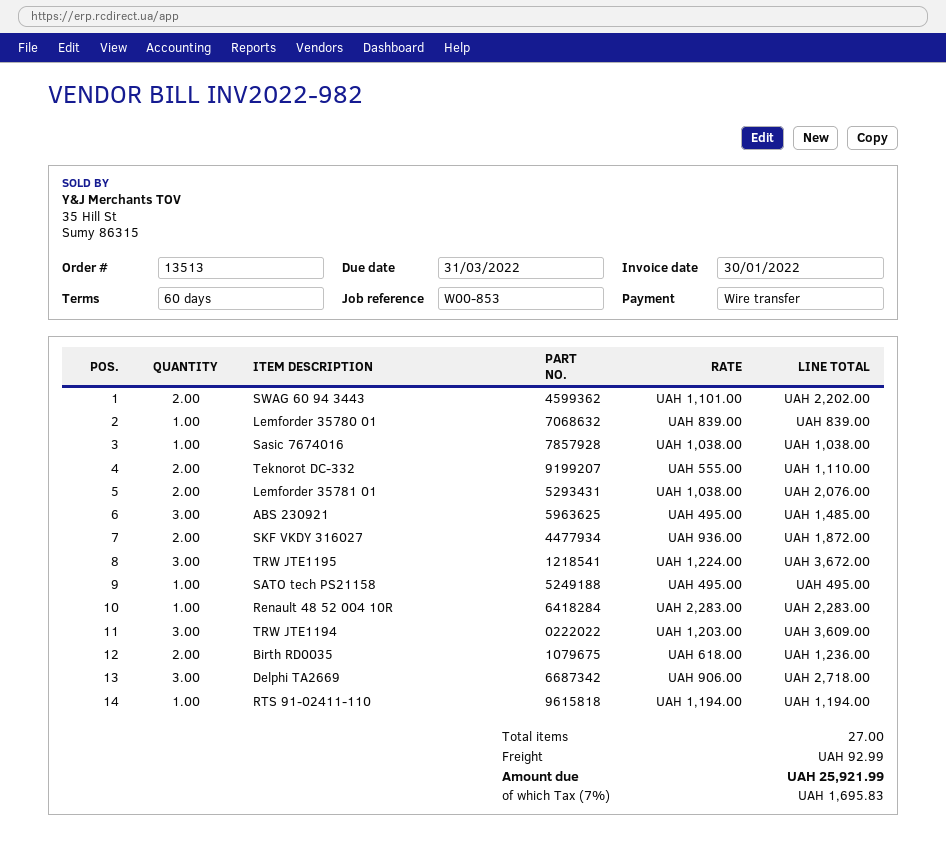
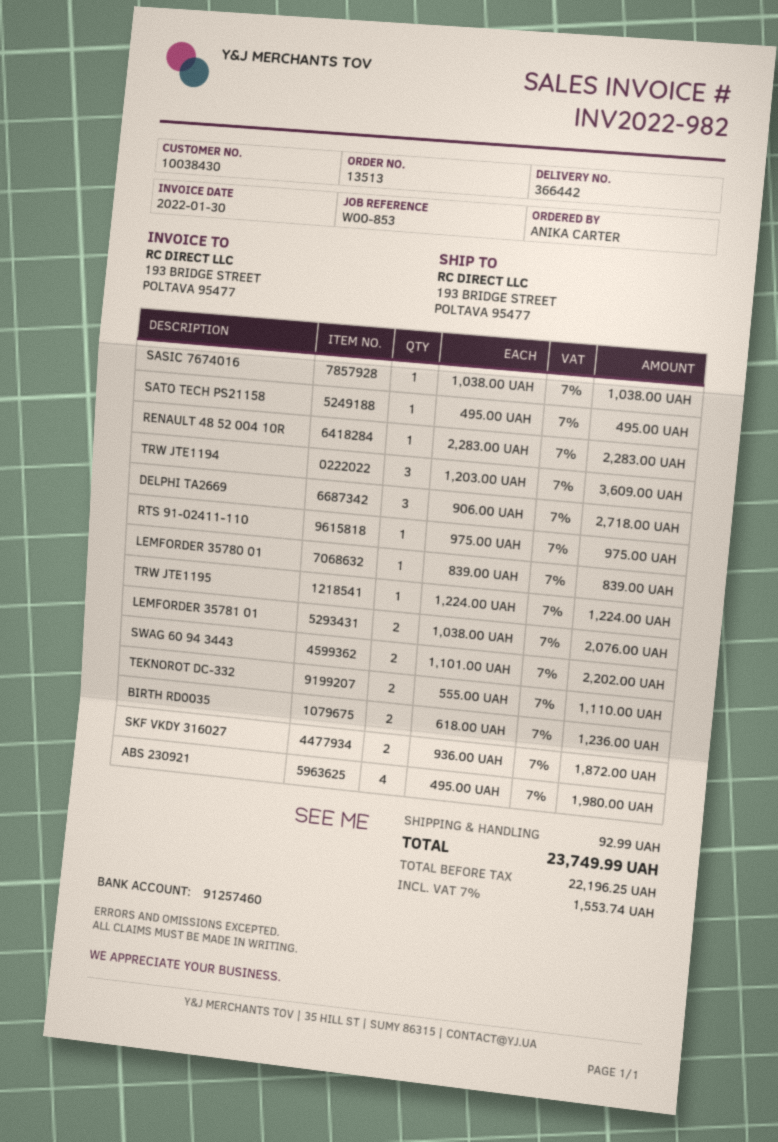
ABS 230921: 3 x 495.00 = 1485.00 -> 4 x 495.00 = 1980.00
TRW JTE1195: 3 x 1224.00 = 3672.00 -> 1 x 1224.00 = 1224.00
RTS 91-02411-110: 1 x 1194.00 = 1194.00 -> 1 x 975.00 = 975.00
tax: 7% = 1695.83 -> 7% = 1553.74
total: 25921.99 -> 23749.99

